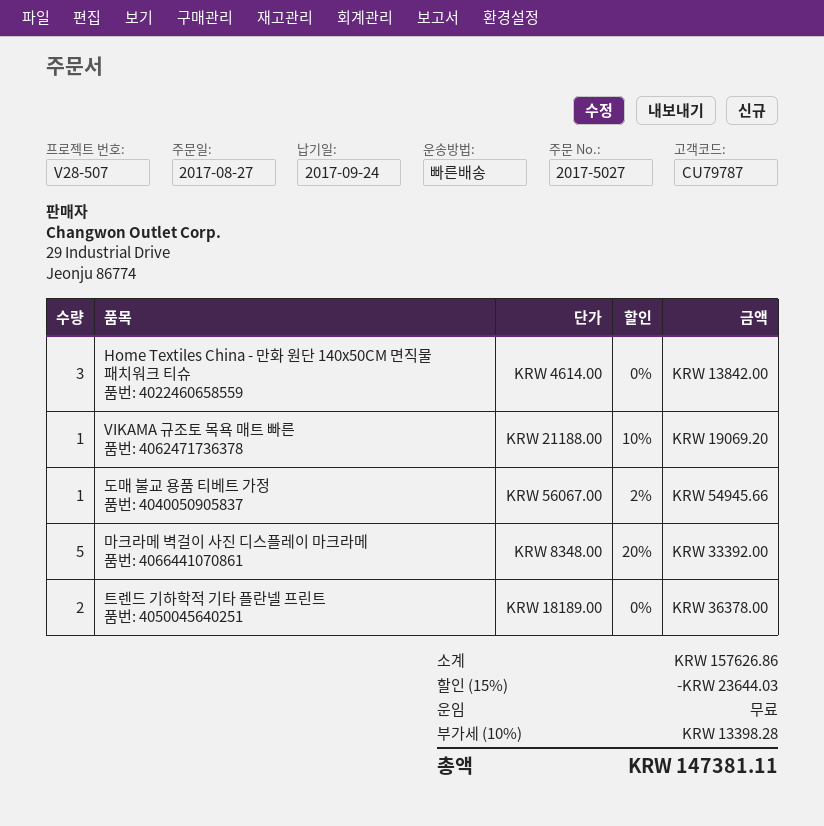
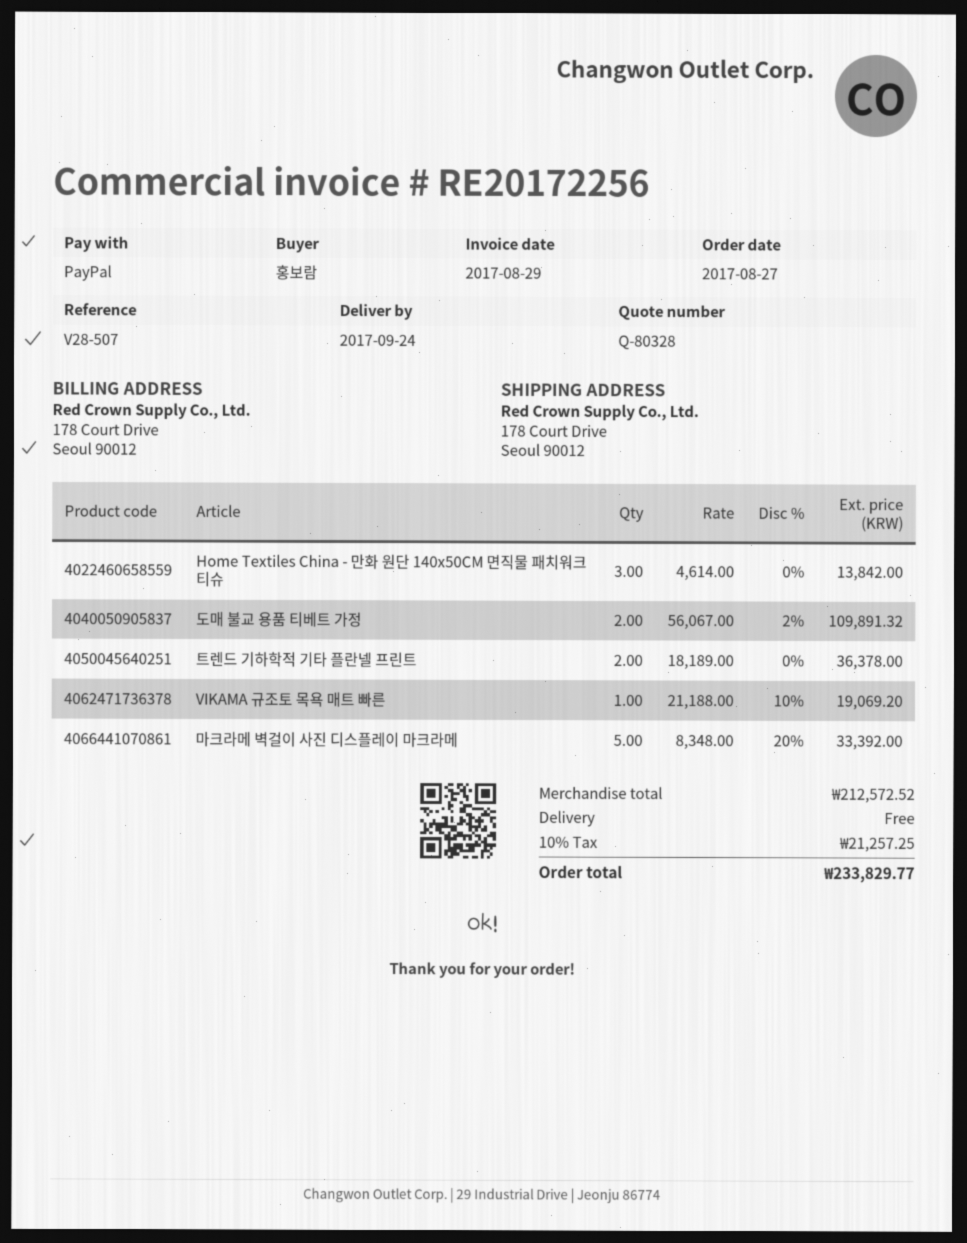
도매 불교 용품 티베트 가정: 1 x 56067.00 - 2% = 54945.66 -> 2 x 56067.00 - 2% = 109891.32
subtotal: 157626.86 -> 212572.52
discount: 15% = 23644.03 -> none
tax: 10% = 13398.28 -> 10% = 21257.25
total: 147381.11 -> 233829.77

